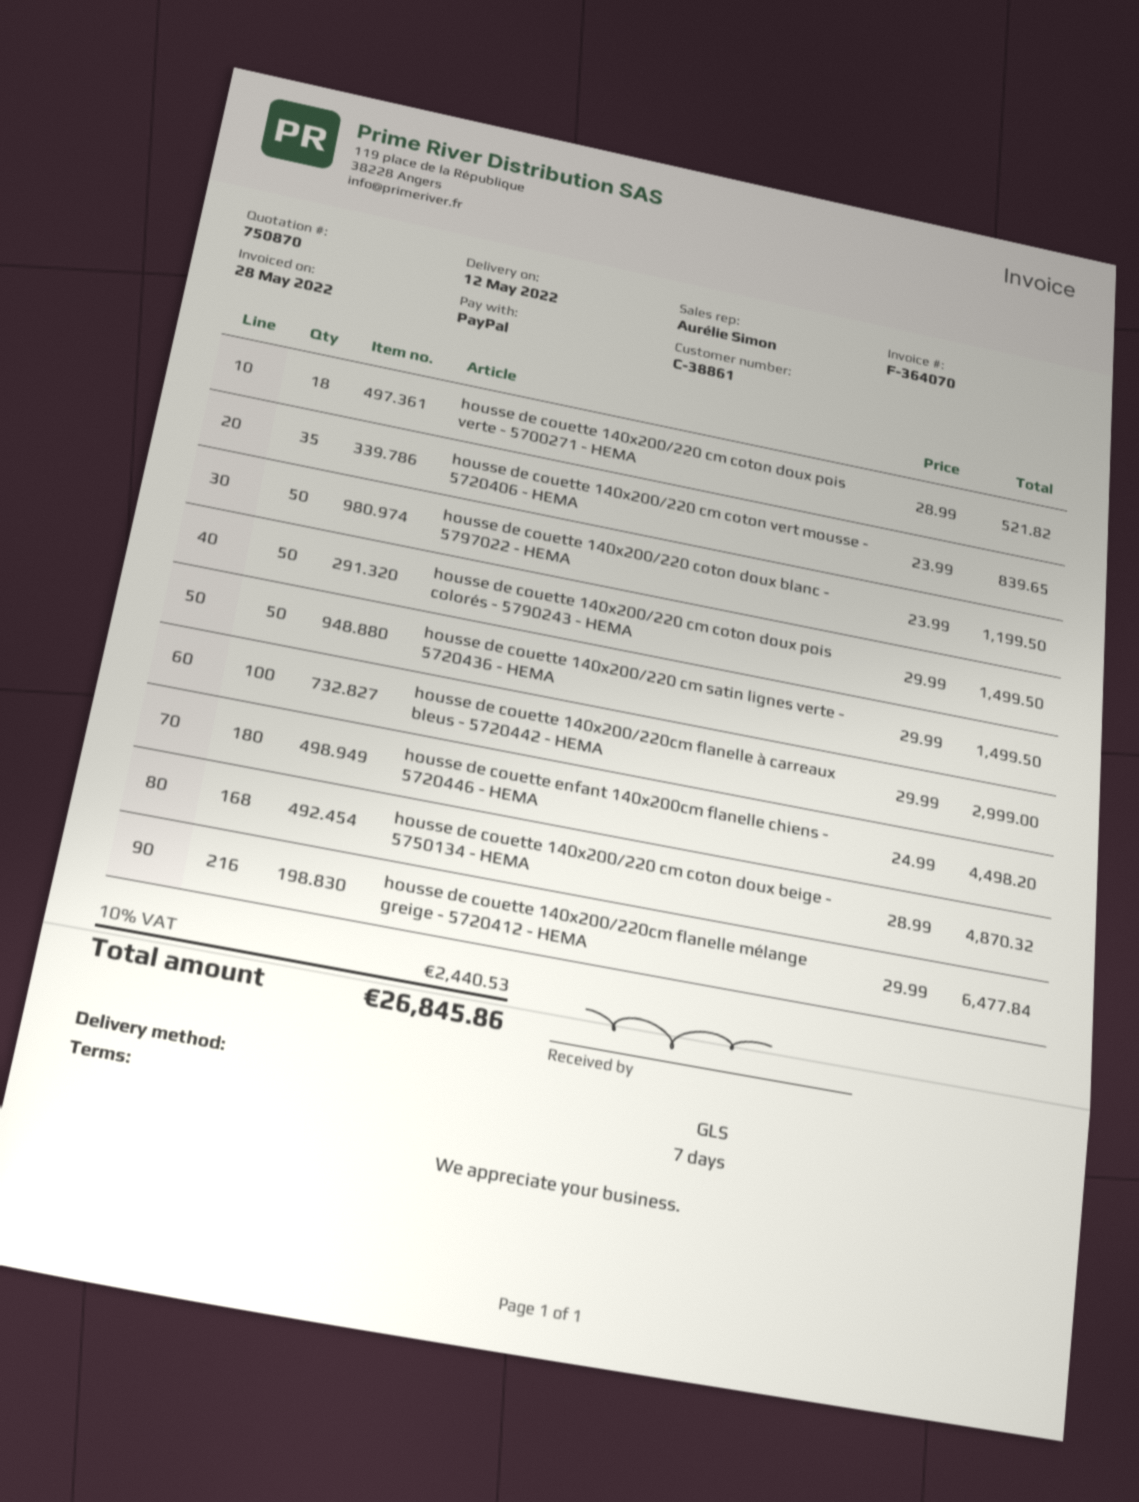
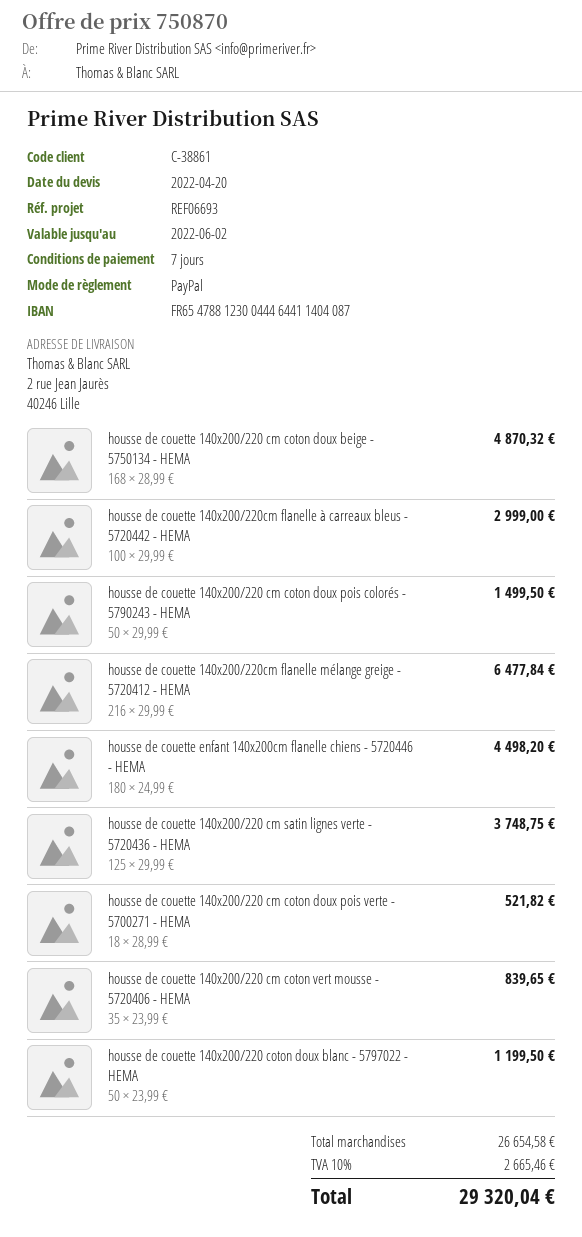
housse de couette 140x200/220 cm satin lignes verte - 5720436 - HEMA: 50 x 29.99 = 1499.50 -> 125 x 29.99 = 3748.75
tax: 10% = 2440.53 -> 10% = 2665.46
total: 26845.86 -> 29320.04

